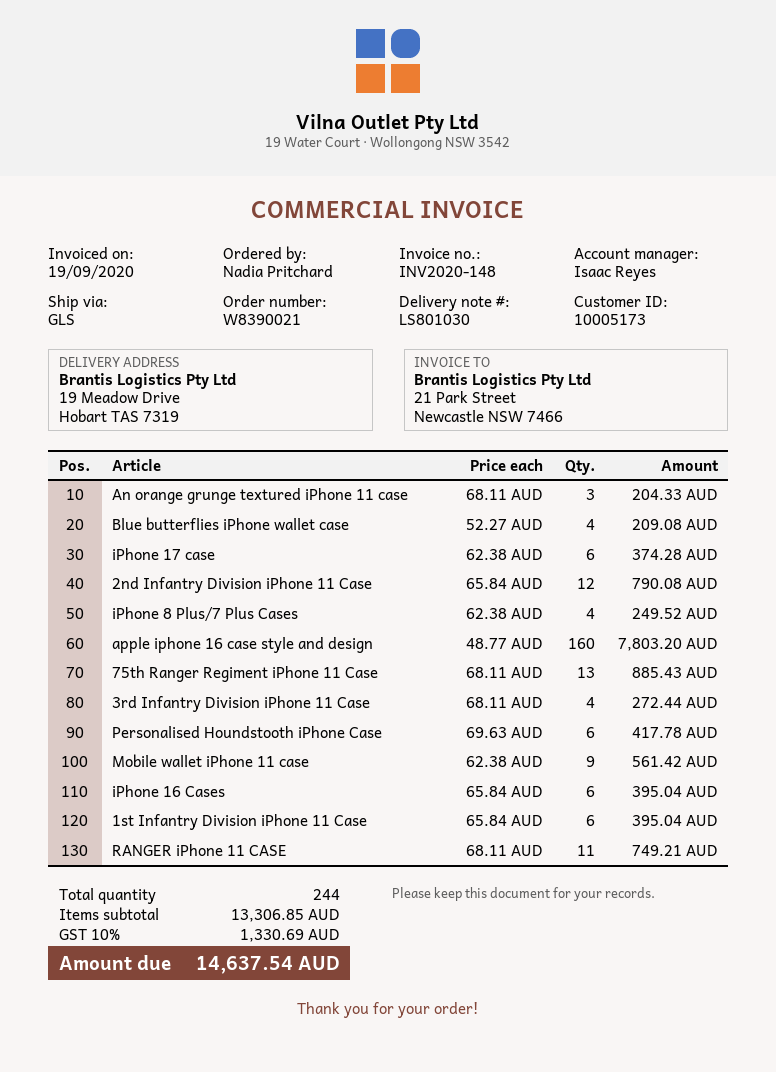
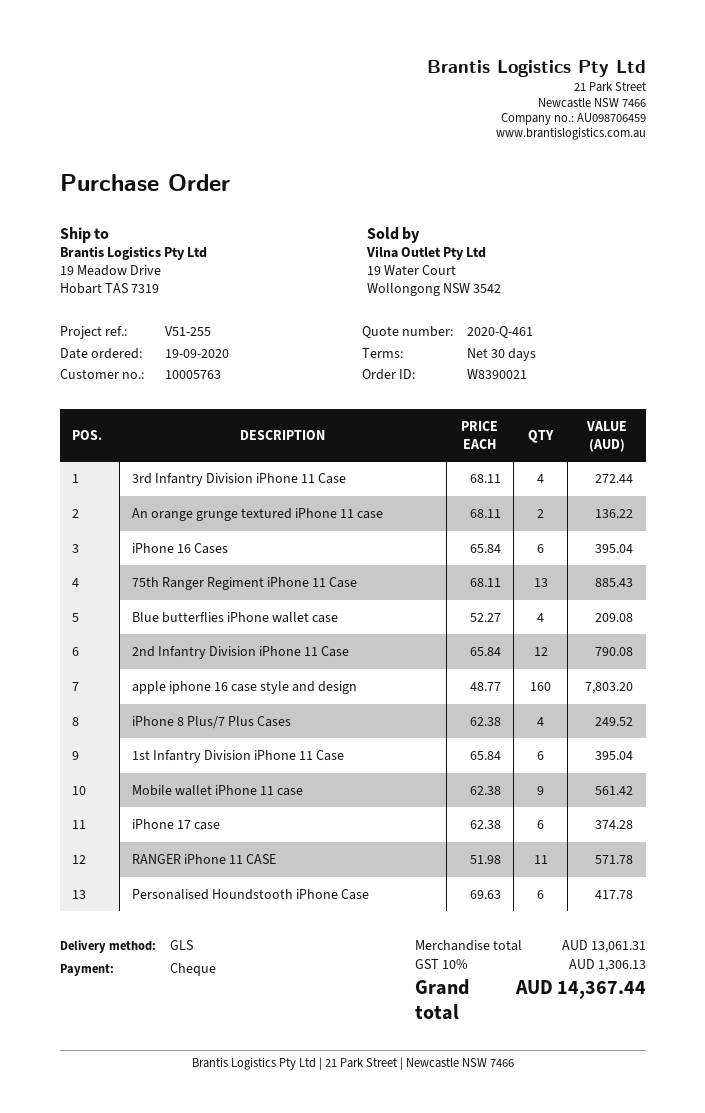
customer number: 10005173 -> 10005763
An orange grunge textured iPhone 11 case: 3 x 68.11 = 204.33 -> 2 x 68.11 = 136.22
RANGER iPhone 11 CASE: 11 x 68.11 = 749.21 -> 11 x 51.98 = 571.78
subtotal: 13306.85 -> 13061.31
tax: 10% = 1330.69 -> 10% = 1306.13
total: 14637.54 -> 14367.44

